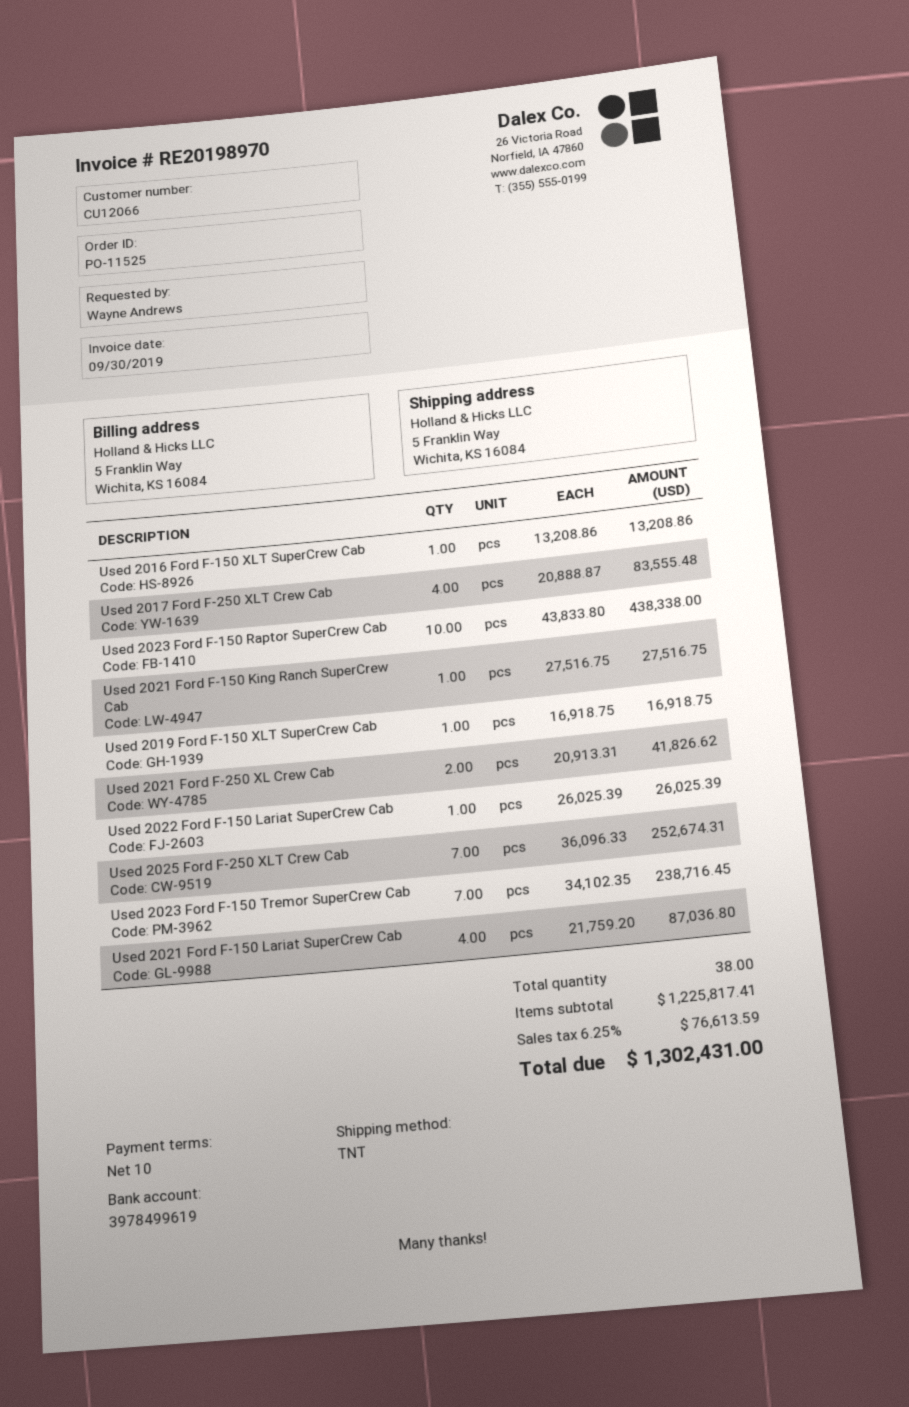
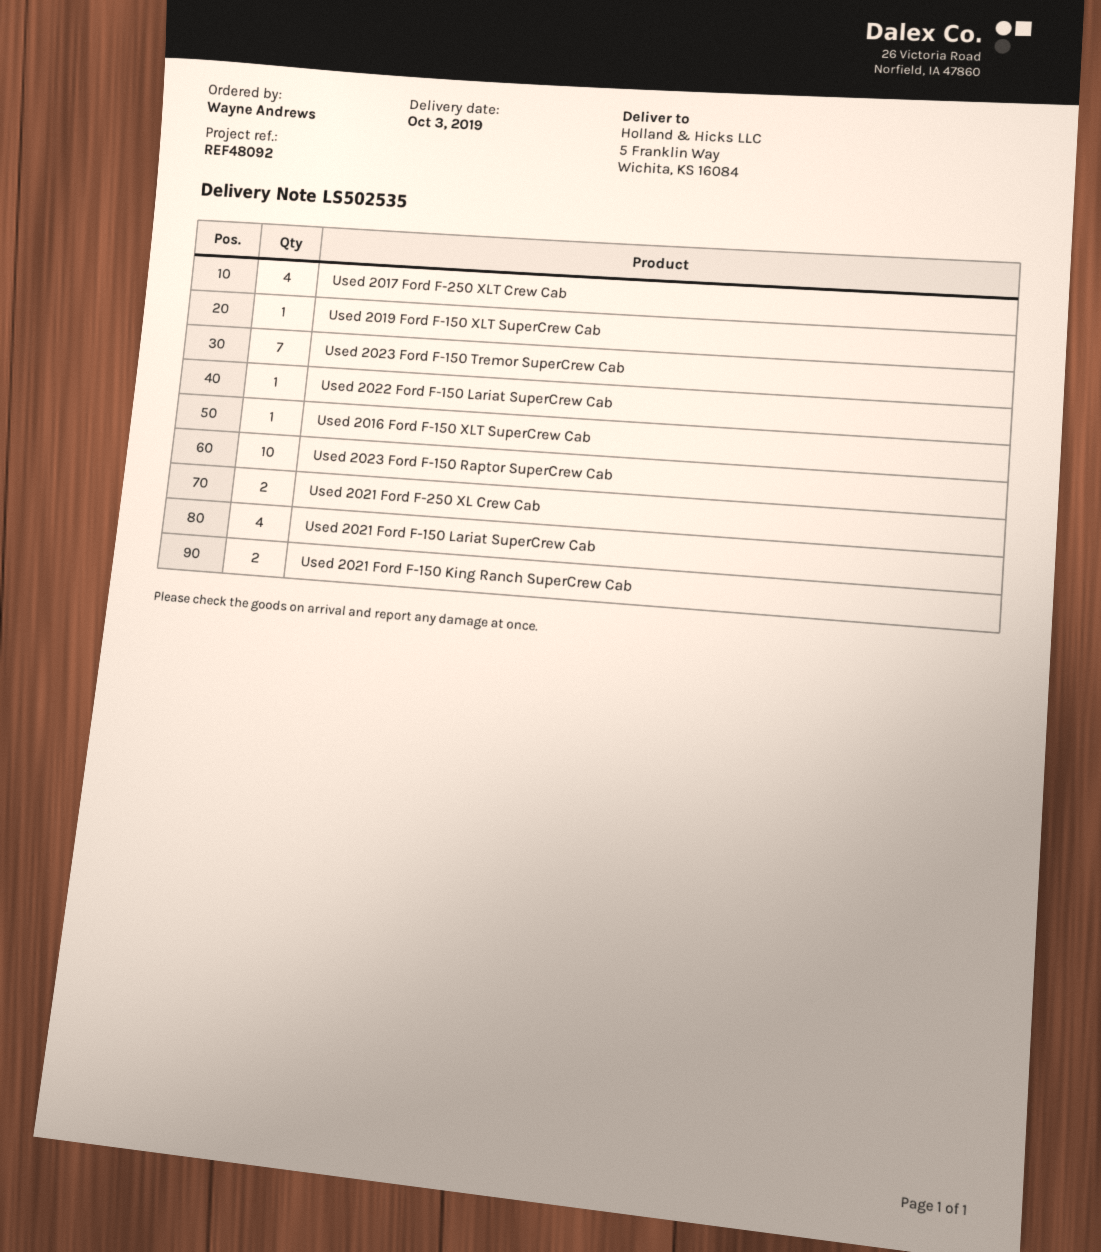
Used 2021 Ford F-150 King Ranch SuperCrew Cab: 1 -> 2
Used 2025 Ford F-250 XLT Crew Cab: 7 -> none

